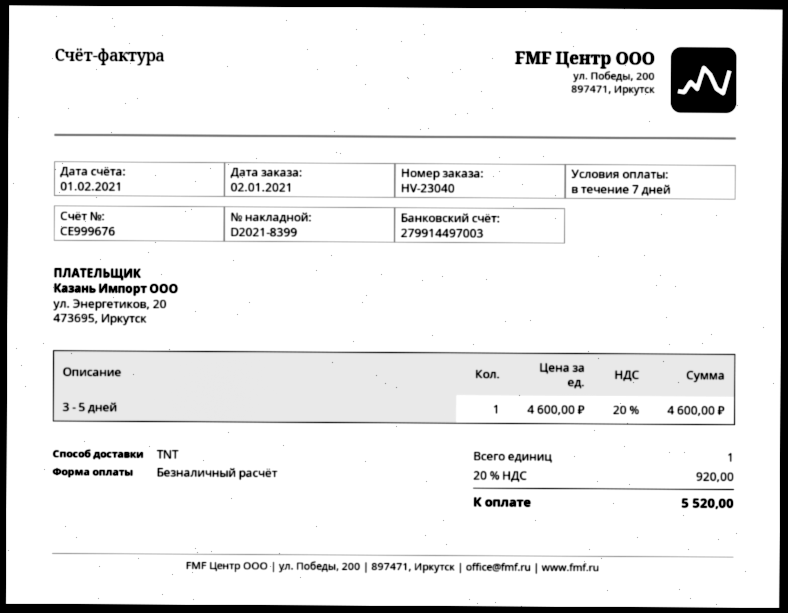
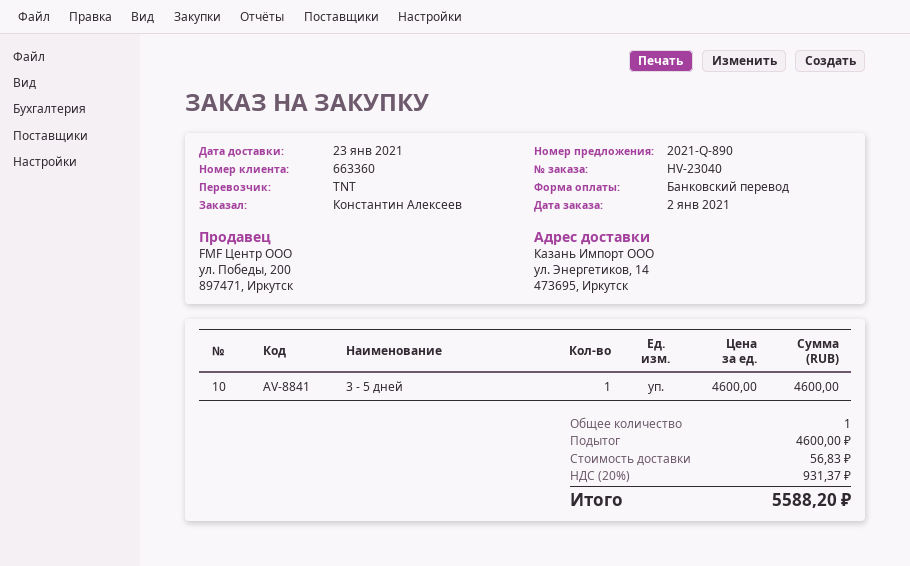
shipping: none -> 56.83
tax: 20% = 920.00 -> 20% = 931.37
total: 5520.00 -> 5588.20

